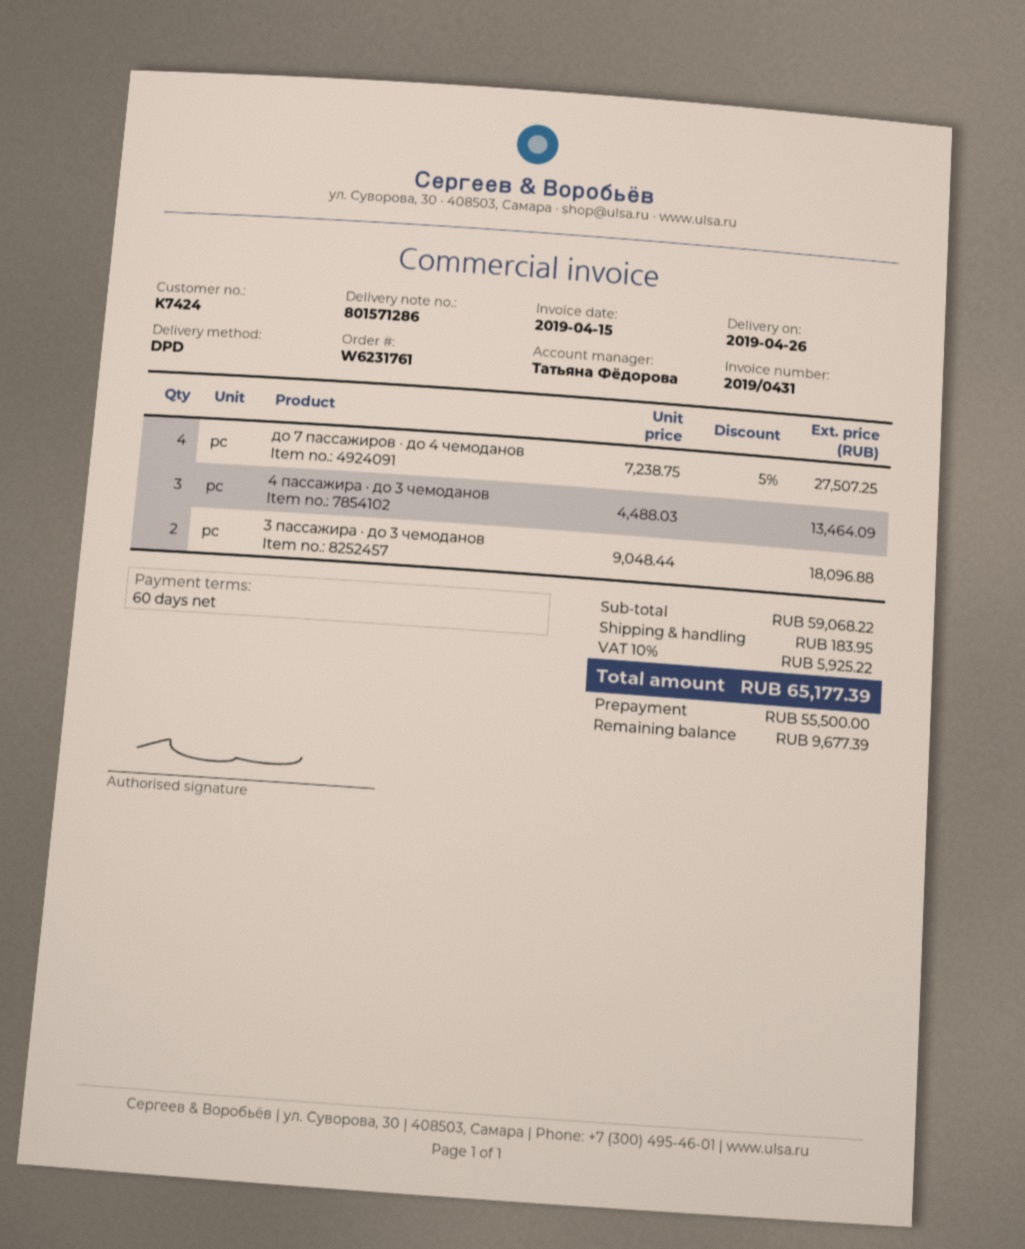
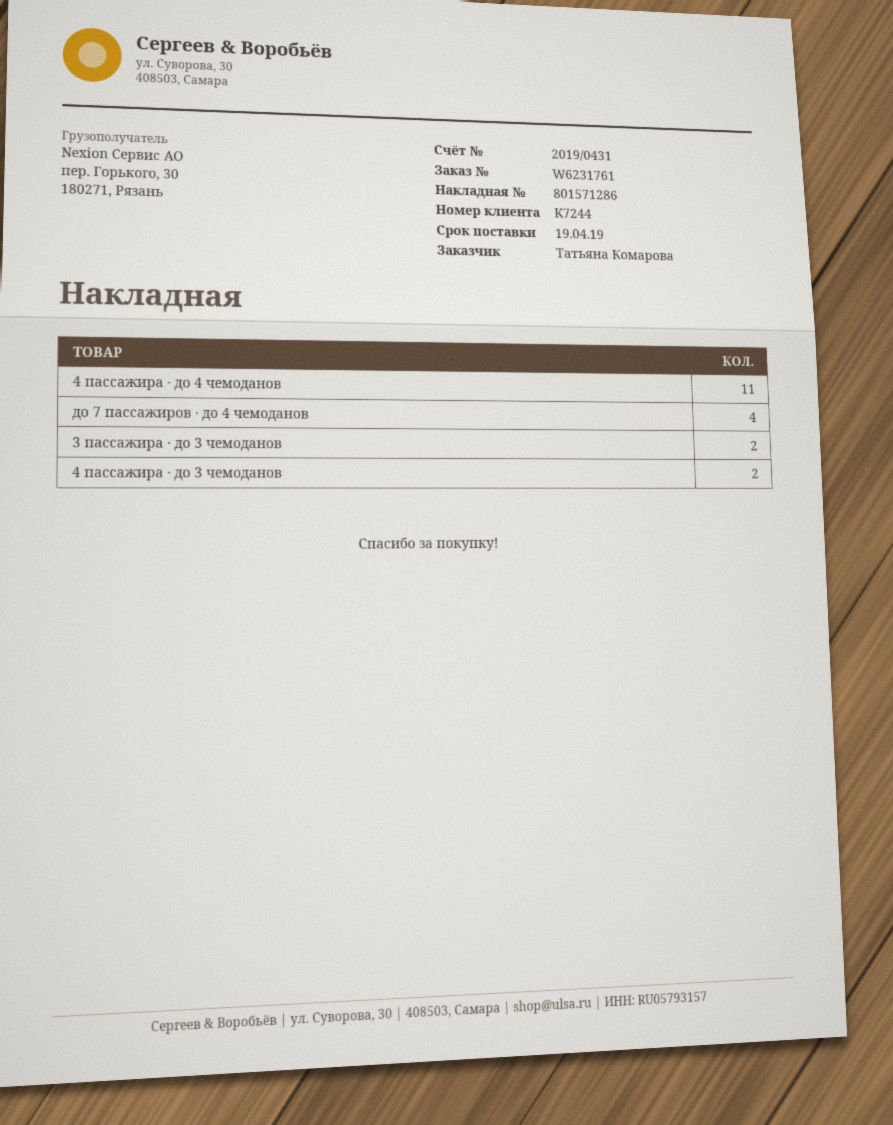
delivery date: 2019-04-26 -> 2019-04-19
customer number: K7424 -> K7244
4 пассажира · до 3 чемоданов: 3 -> 2
4 пассажира · до 4 чемоданов: none -> 11

